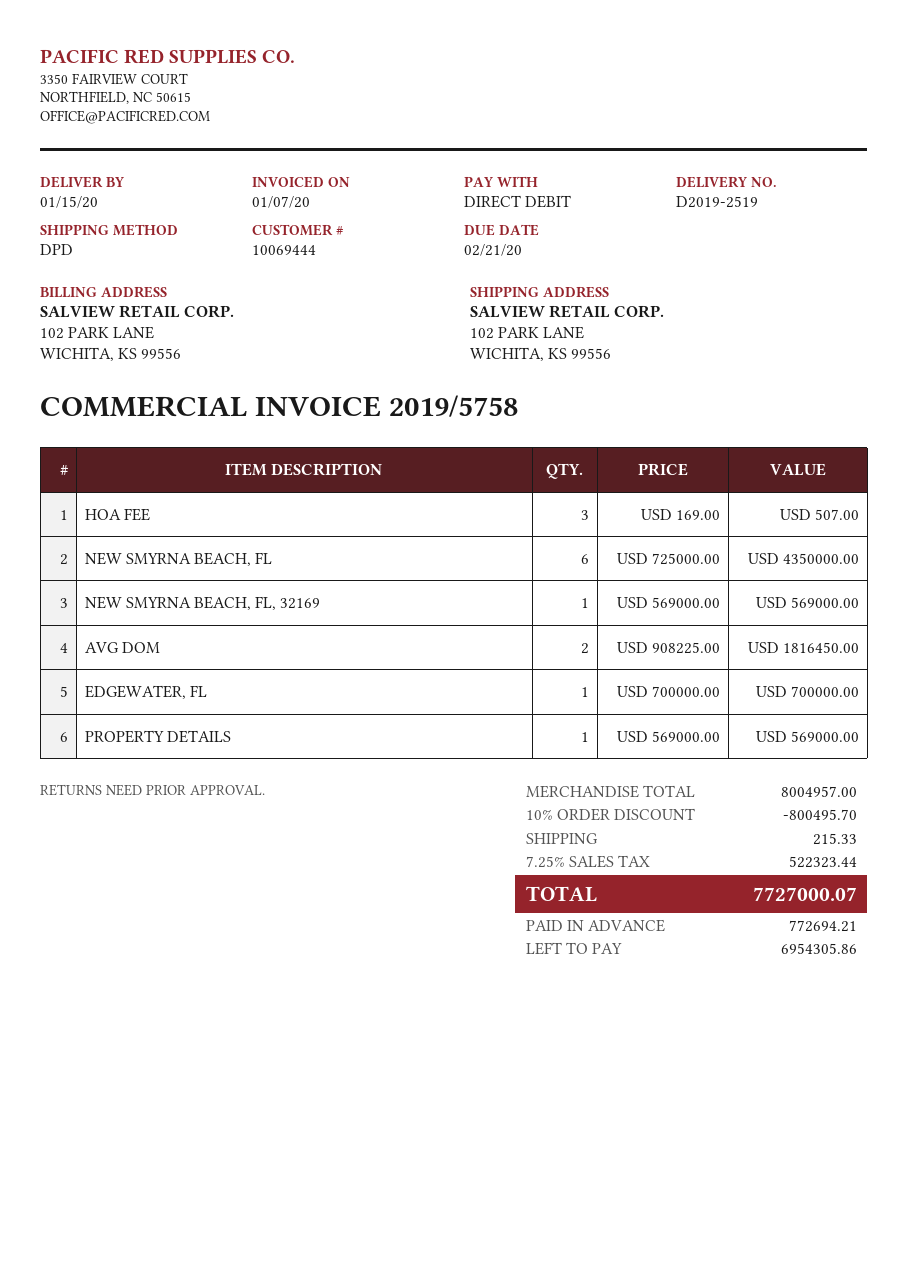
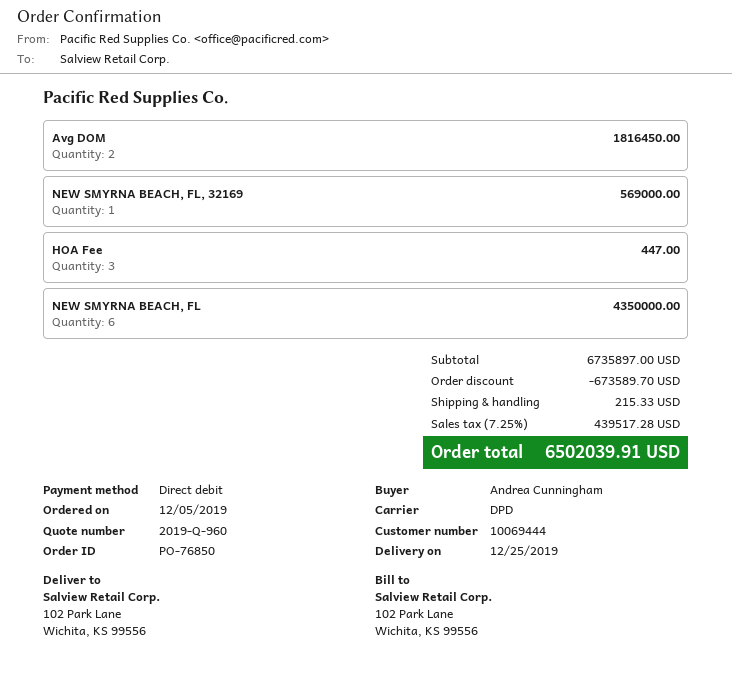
delivery date: 2020-01-15 -> 2019-12-25
HOA FEE: 3 for 507.00 -> 3 for 447.00
EDGEWATER, FL: 1 for 700000.00 -> none
PROPERTY DETAILS: 1 for 569000.00 -> none
subtotal: 8004957.00 -> 6735897.00
discount: 800495.70 -> 673589.70
tax: 7.25% = 522323.44 -> 7.25% = 439517.28
total: 7727000.07 -> 6502039.91

